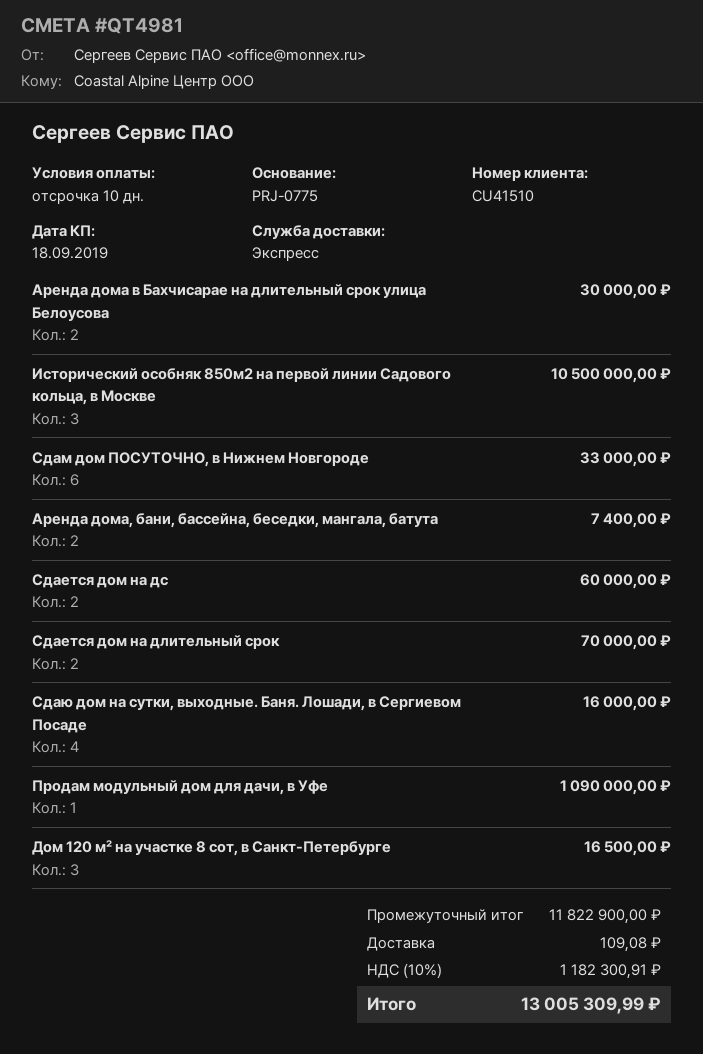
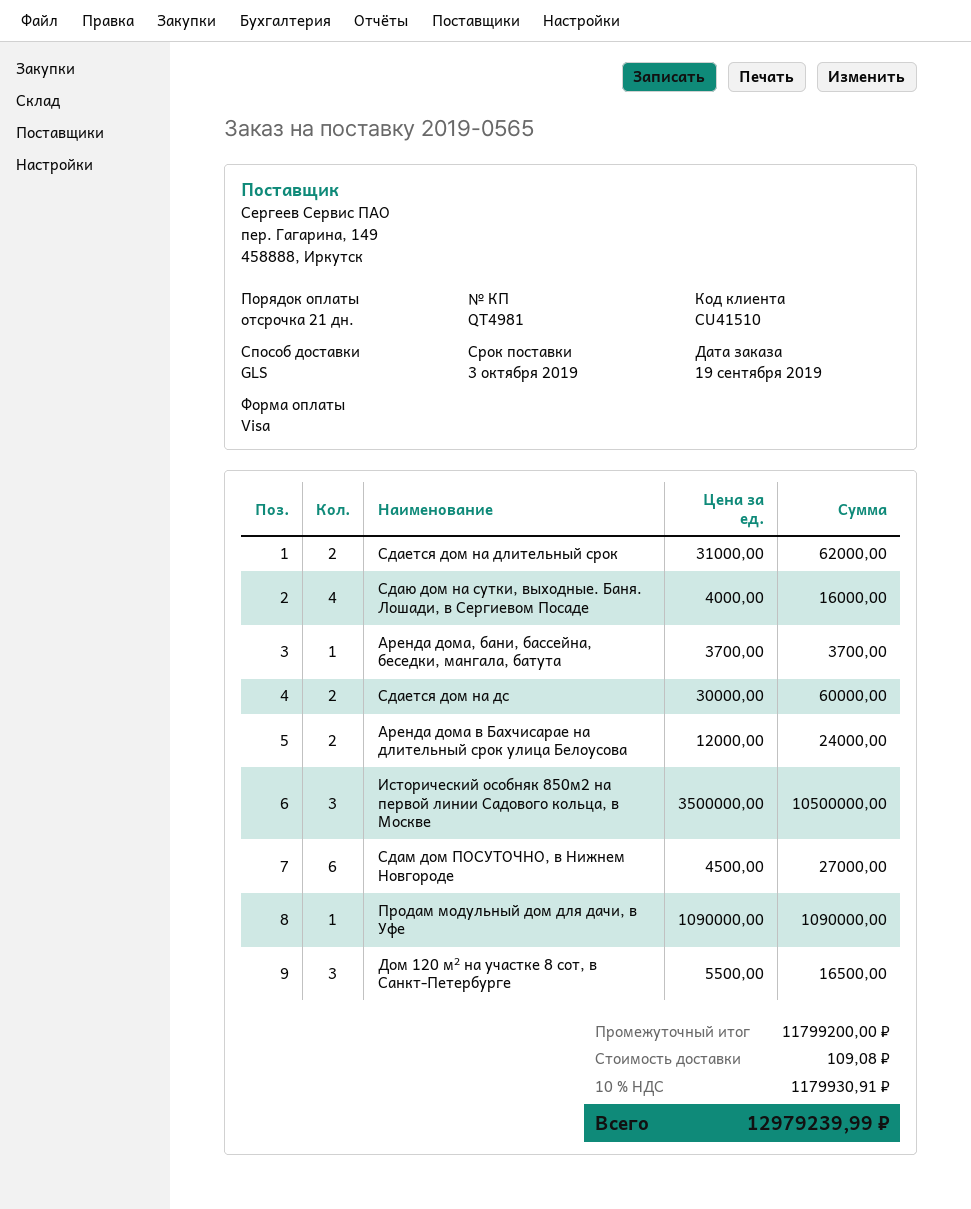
payment terms: 10 days -> 21 days
shipping method: express -> GLS
Аренда дома в Бахчисарае на длительный срок улица Белоусова: 2 for 30000.00 -> 2 for 24000.00
Сдам дом ПОСУТОЧНО, в Нижнем Новгороде: 6 for 33000.00 -> 6 for 27000.00
Аренда дома, бани, бассейна, беседки, мангала, батута: 2 for 7400.00 -> 1 for 3700.00
Сдается дом на длительный срок: 2 for 70000.00 -> 2 for 62000.00
subtotal: 11822900.00 -> 11799200.00
tax: 10% = 1182300.91 -> 10% = 1179930.91
total: 13005309.99 -> 12979239.99

